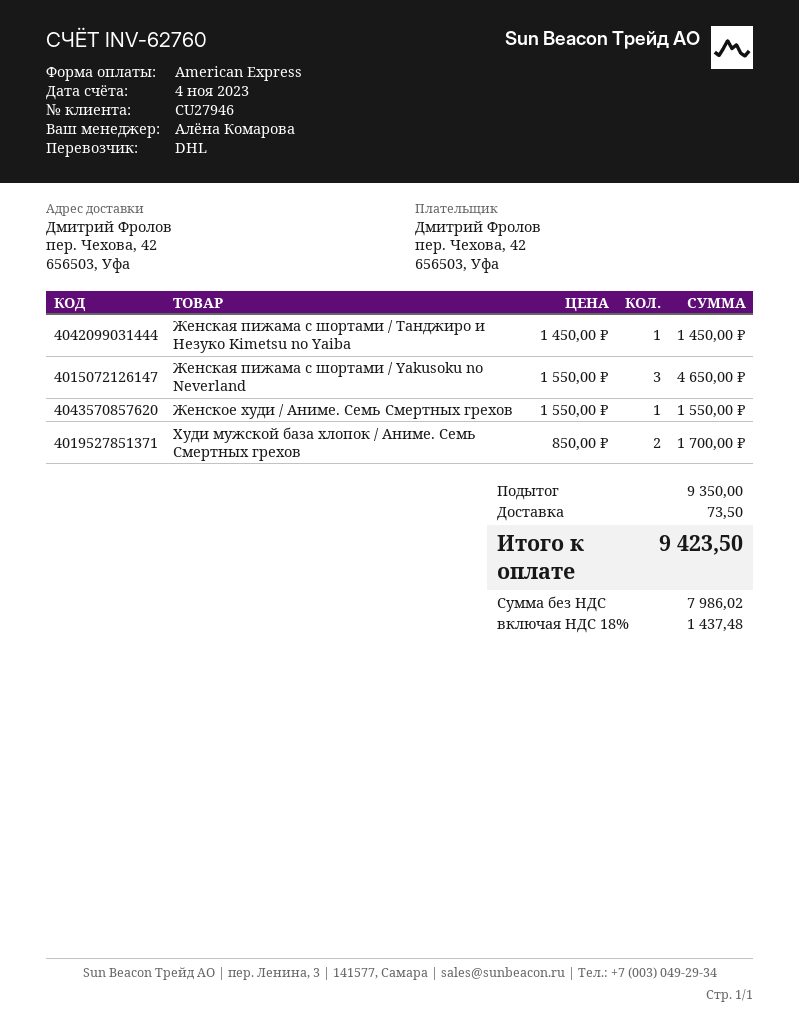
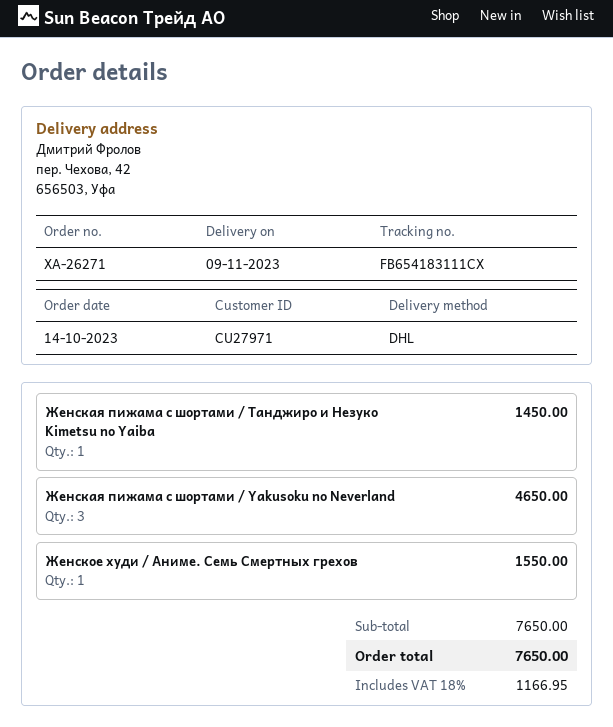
customer number: CU27946 -> CU27971
Худи мужской база хлопок / Аниме. Семь Смертных грехов: 2 for 1700.00 -> none
subtotal: 9350.00 -> 7650.00
shipping: 73.50 -> none
tax: 18% = 1437.48 -> 18% = 1166.95
total: 9423.50 -> 7650.00

